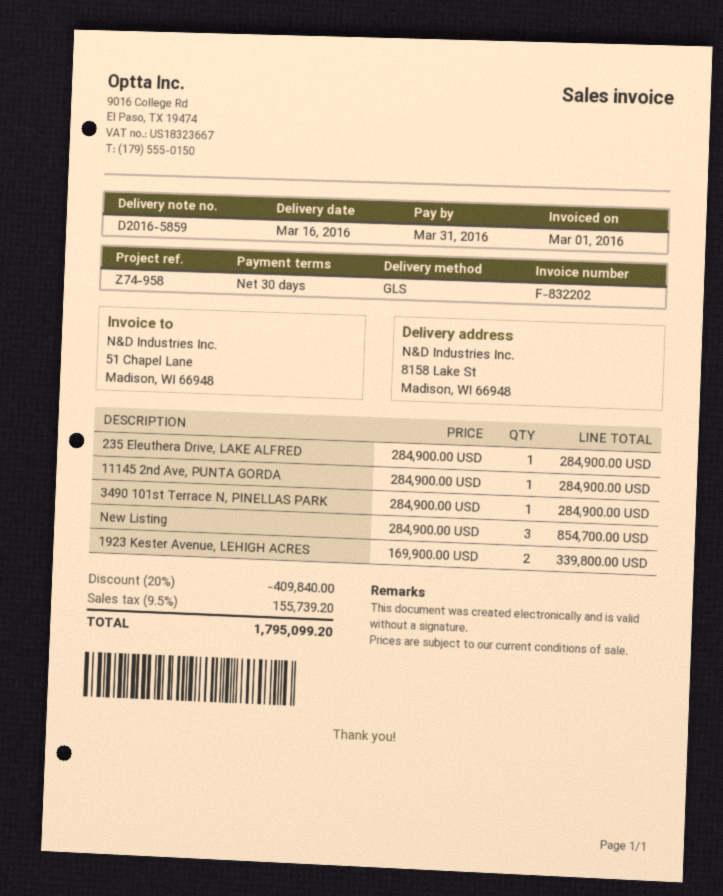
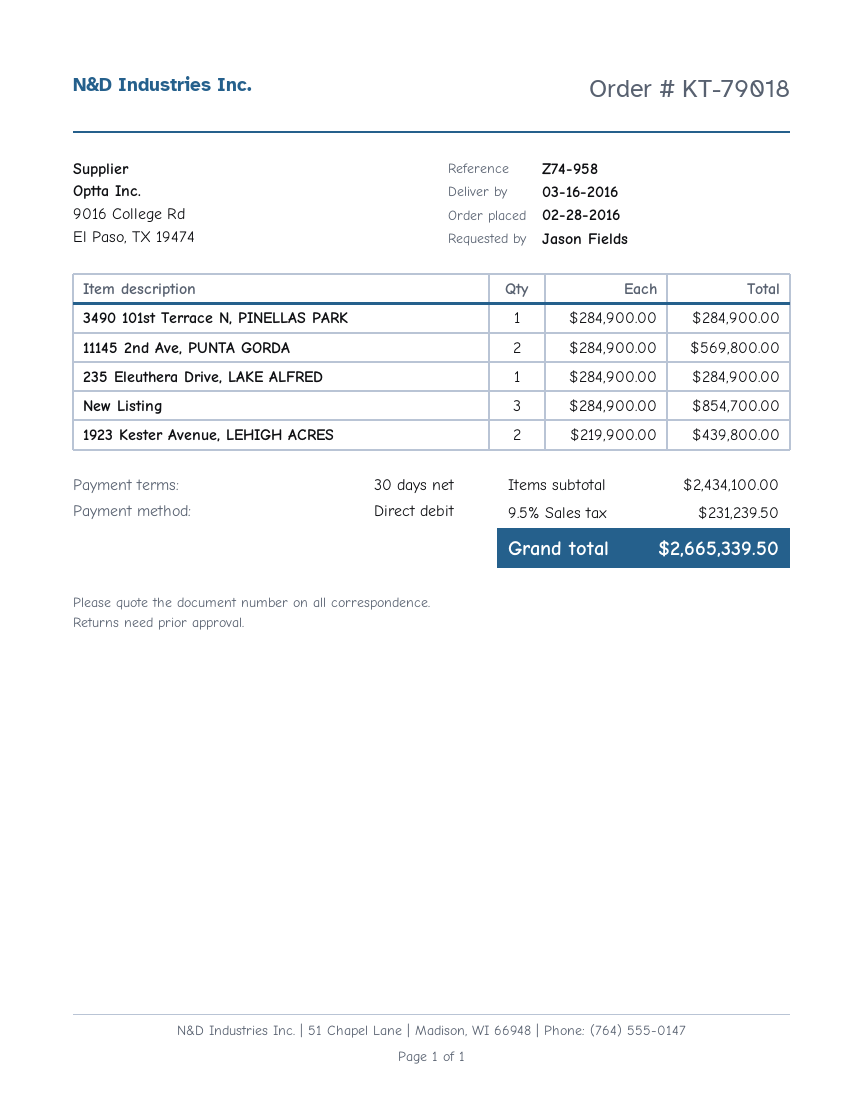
11145 2nd Ave, PUNTA GORDA: 1 x 284900.00 = 284900.00 -> 2 x 284900.00 = 569800.00
1923 Kester Avenue, LEHIGH ACRES: 2 x 169900.00 = 339800.00 -> 2 x 219900.00 = 439800.00
discount: 20% = 409840.00 -> none
tax: 9.5% = 155739.20 -> 9.5% = 231239.50
total: 1795099.20 -> 2665339.50

